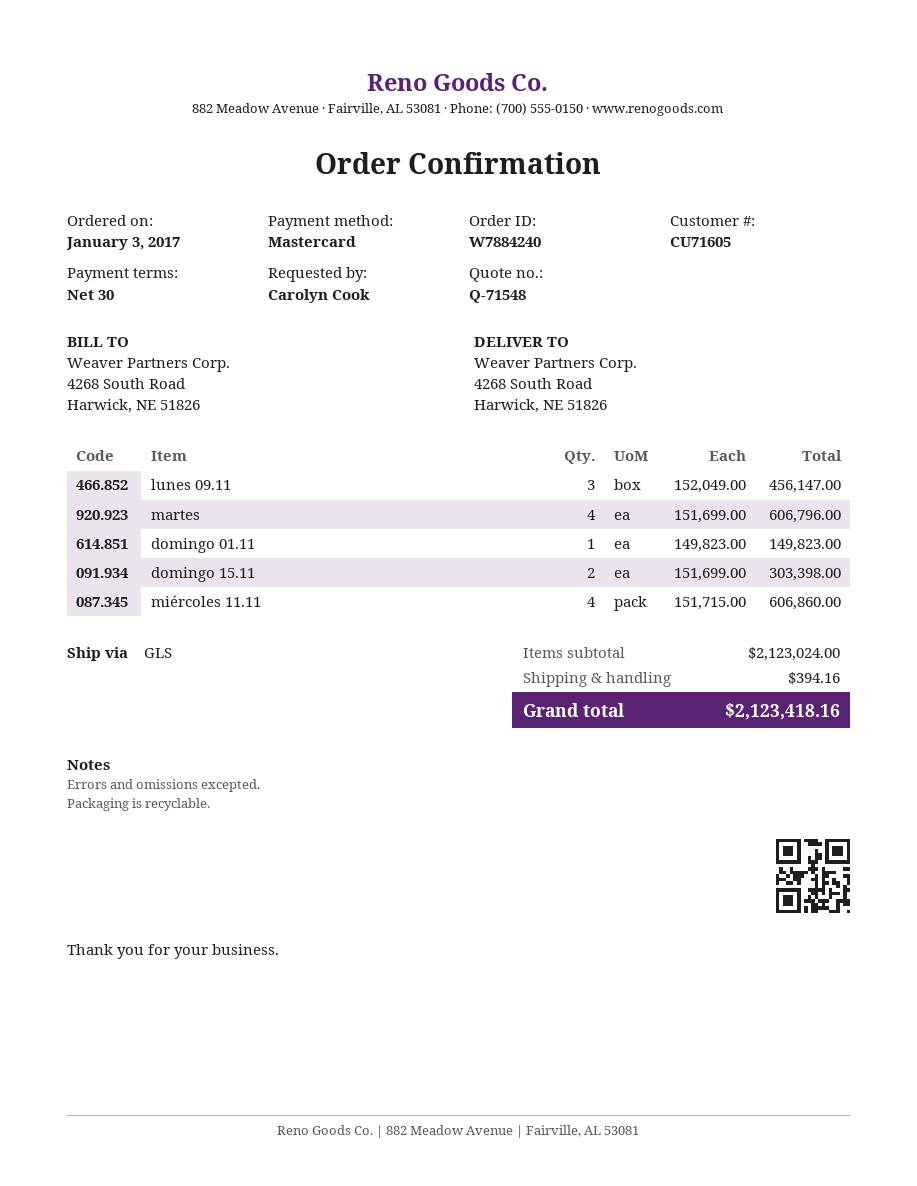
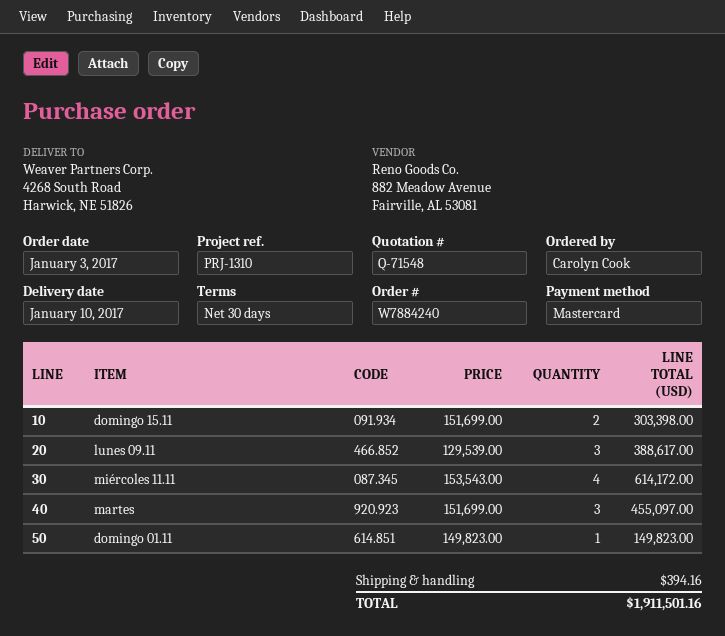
lunes 09.11: 3 x 152049.00 = 456147.00 -> 3 x 129539.00 = 388617.00
martes: 4 x 151699.00 = 606796.00 -> 3 x 151699.00 = 455097.00
miércoles 11.11: 4 x 151715.00 = 606860.00 -> 4 x 153543.00 = 614172.00
total: 2123418.16 -> 1911501.16

